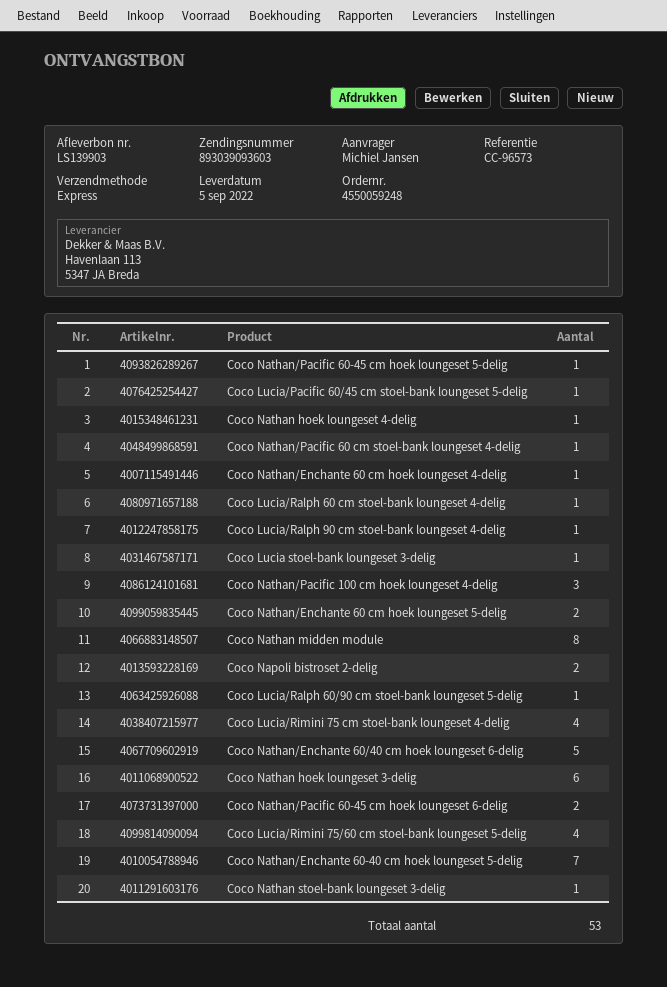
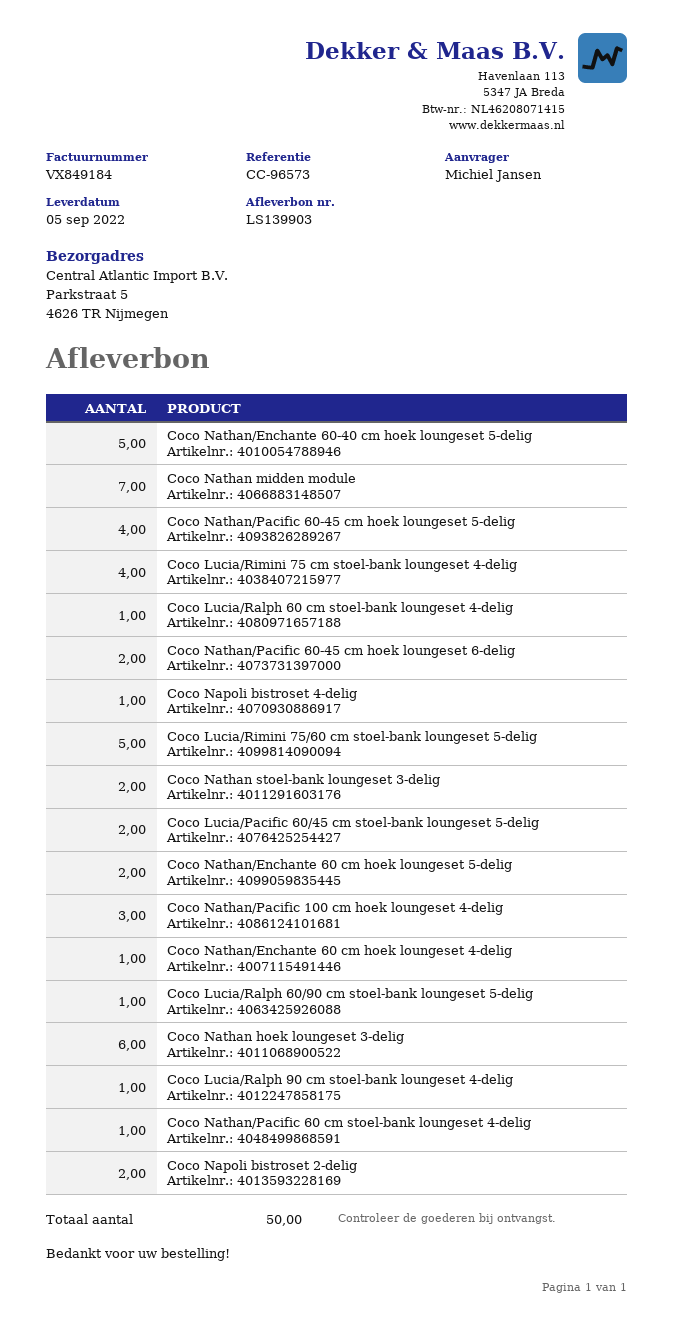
Coco Nathan/Pacific 60-45 cm hoek loungeset 5-delig: 1 -> 4
Coco Lucia/Pacific 60/45 cm stoel-bank loungeset 5-delig: 1 -> 2
Coco Nathan hoek loungeset 4-delig: 1 -> none
Coco Lucia stoel-bank loungeset 3-delig: 1 -> none
Coco Nathan midden module: 8 -> 7
Coco Nathan/Enchante 60/40 cm hoek loungeset 6-delig: 5 -> none
Coco Lucia/Rimini 75/60 cm stoel-bank loungeset 5-delig: 4 -> 5
Coco Nathan/Enchante 60-40 cm hoek loungeset 5-delig: 7 -> 5
Coco Nathan stoel-bank loungeset 3-delig: 1 -> 2
Coco Napoli bistroset 4-delig: none -> 1
total quantity: 53 -> 50

